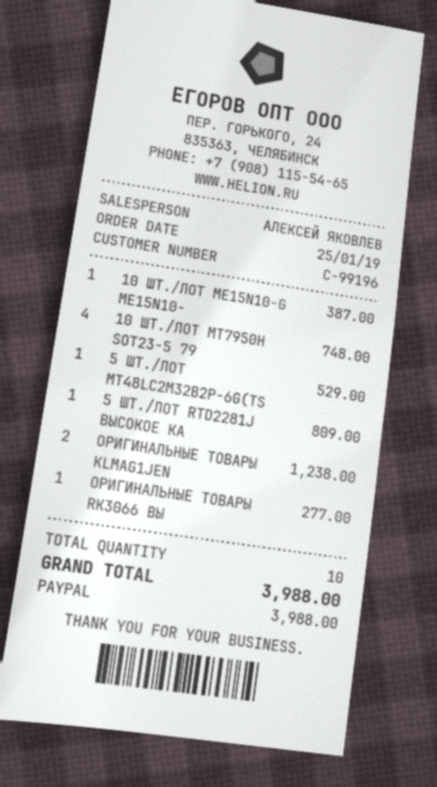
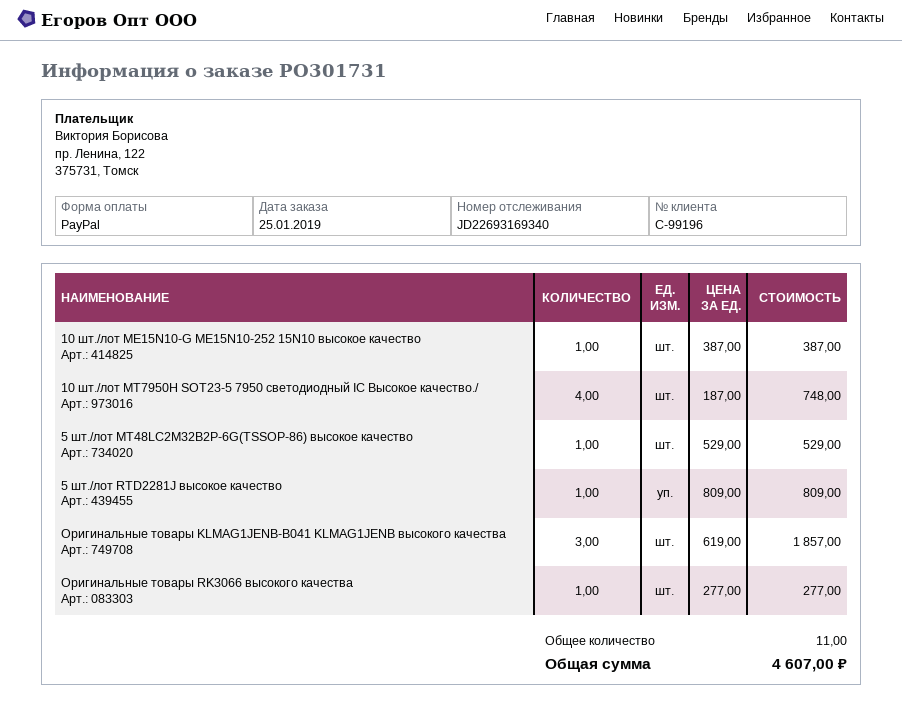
ОРИГИНАЛЬНЫЕ ТОВАРЫ KLMAG1JEN: 2 for 1238.00 -> 3 for 1857.00
total quantity: 10 -> 11
total: 3988.00 -> 4607.00

